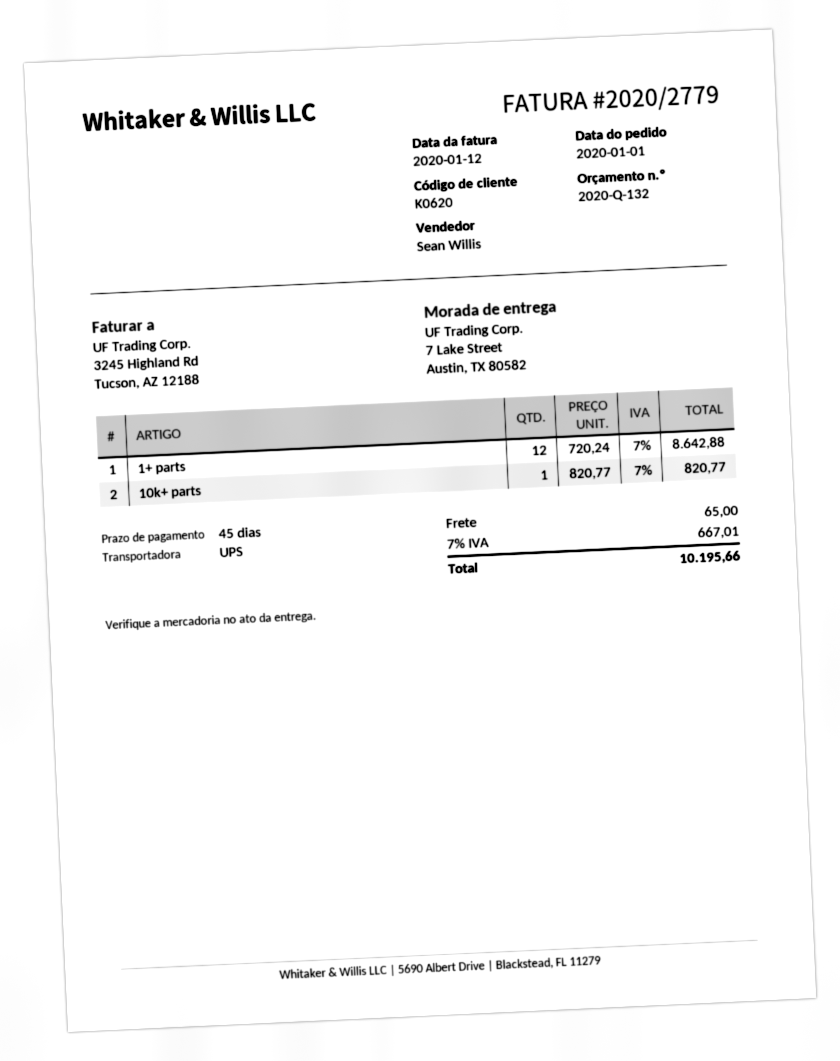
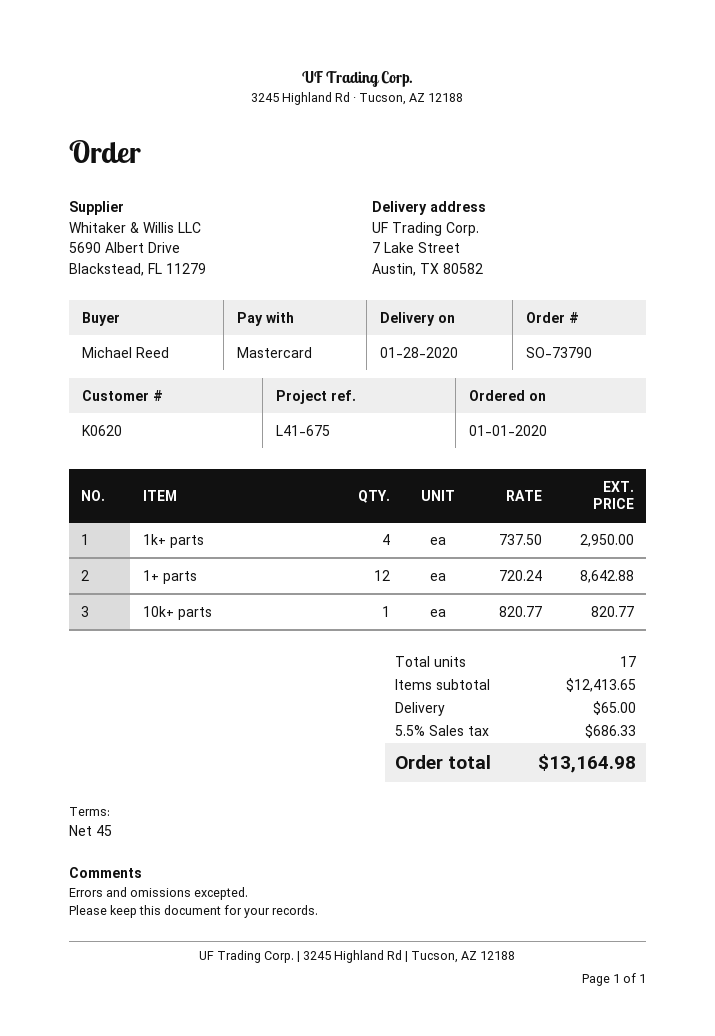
1k+ parts: none -> 4 x 737.50 = 2950.00
tax: 7% = 667.01 -> 5.5% = 686.33
total: 10195.66 -> 13164.98

